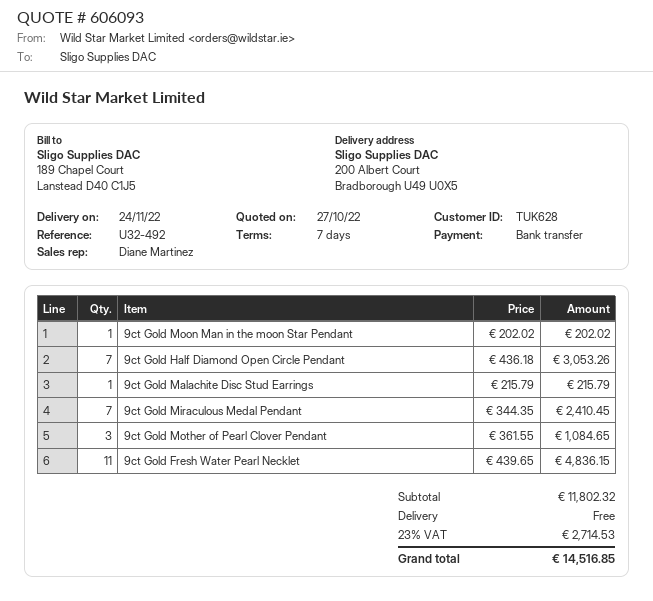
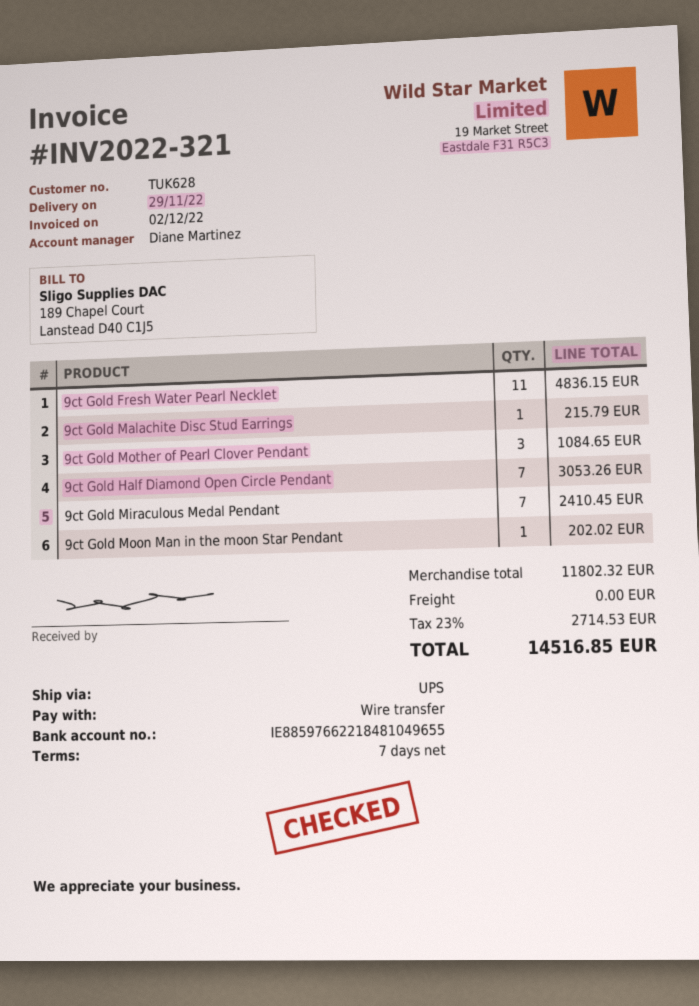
delivery date: 2022-11-24 -> 2022-11-29

